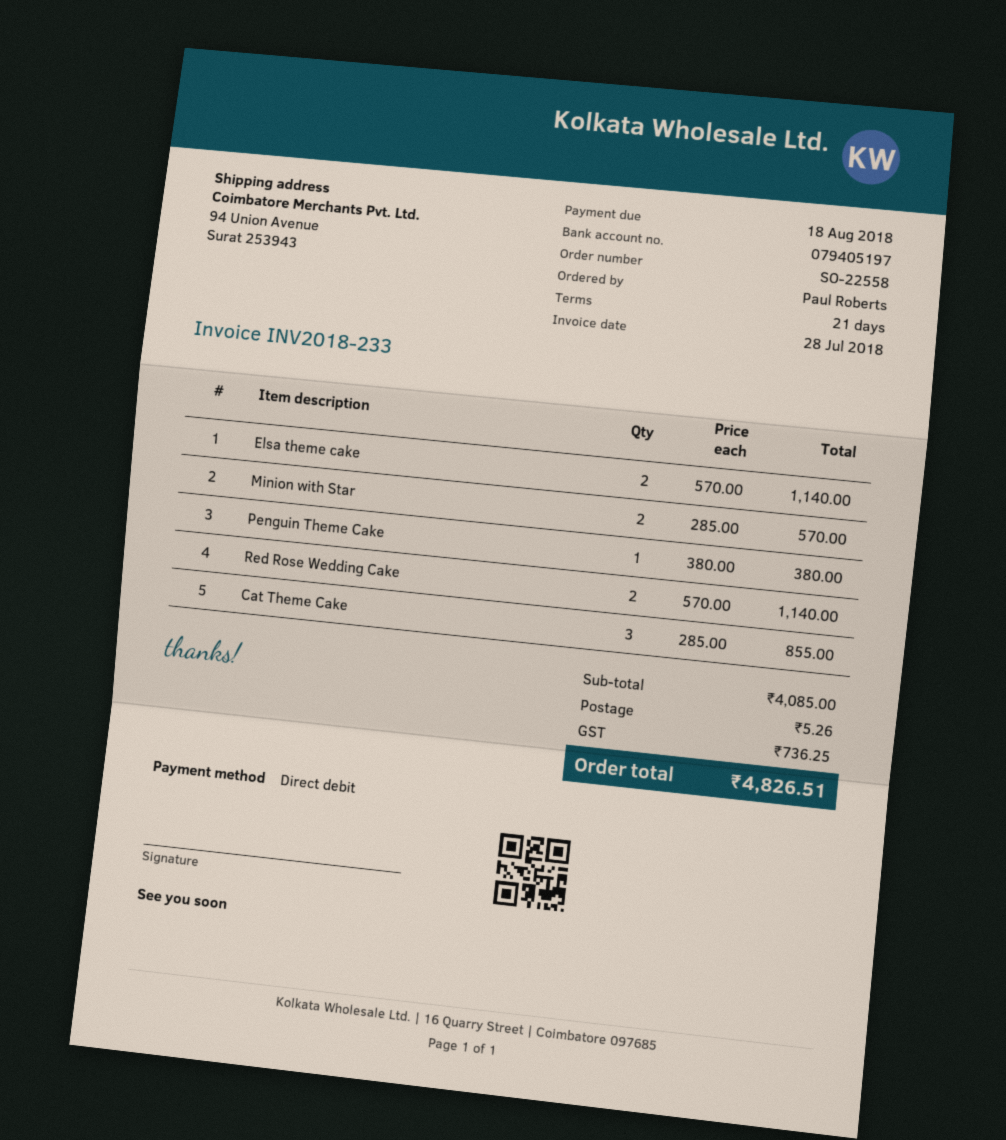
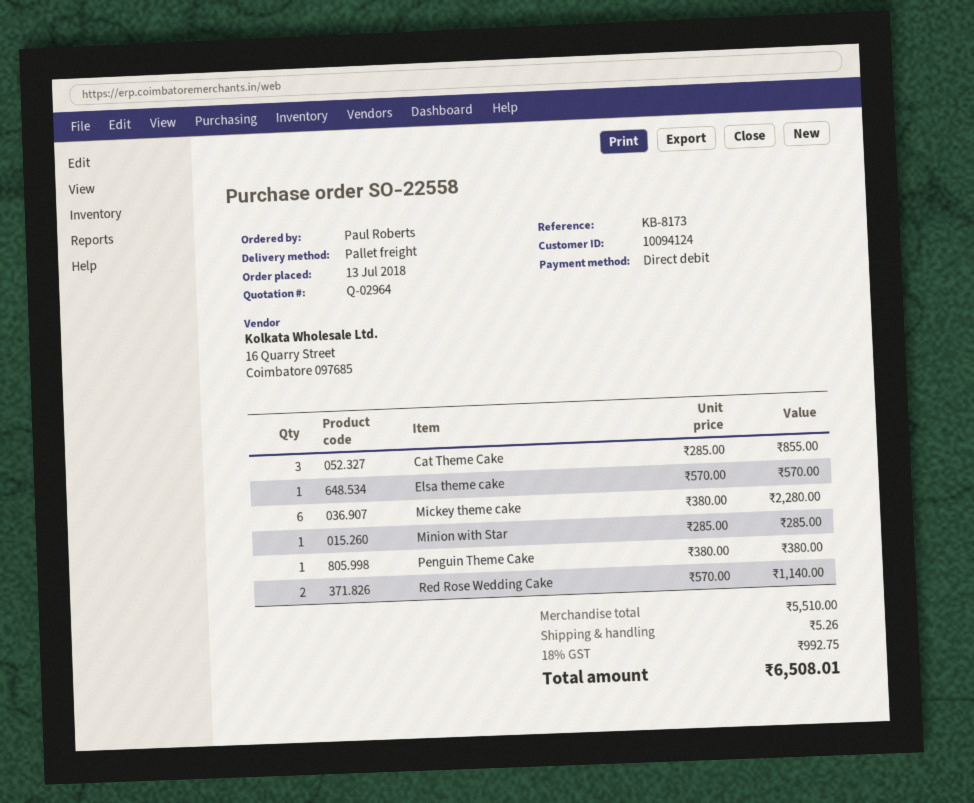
Elsa theme cake: 2 x 570.00 = 1140.00 -> 1 x 570.00 = 570.00
Minion with Star: 2 x 285.00 = 570.00 -> 1 x 285.00 = 285.00
Mickey theme cake: none -> 6 x 380.00 = 2280.00
subtotal: 4085.00 -> 5510.00
tax: 736.25 -> 992.75
total: 4826.51 -> 6508.01

